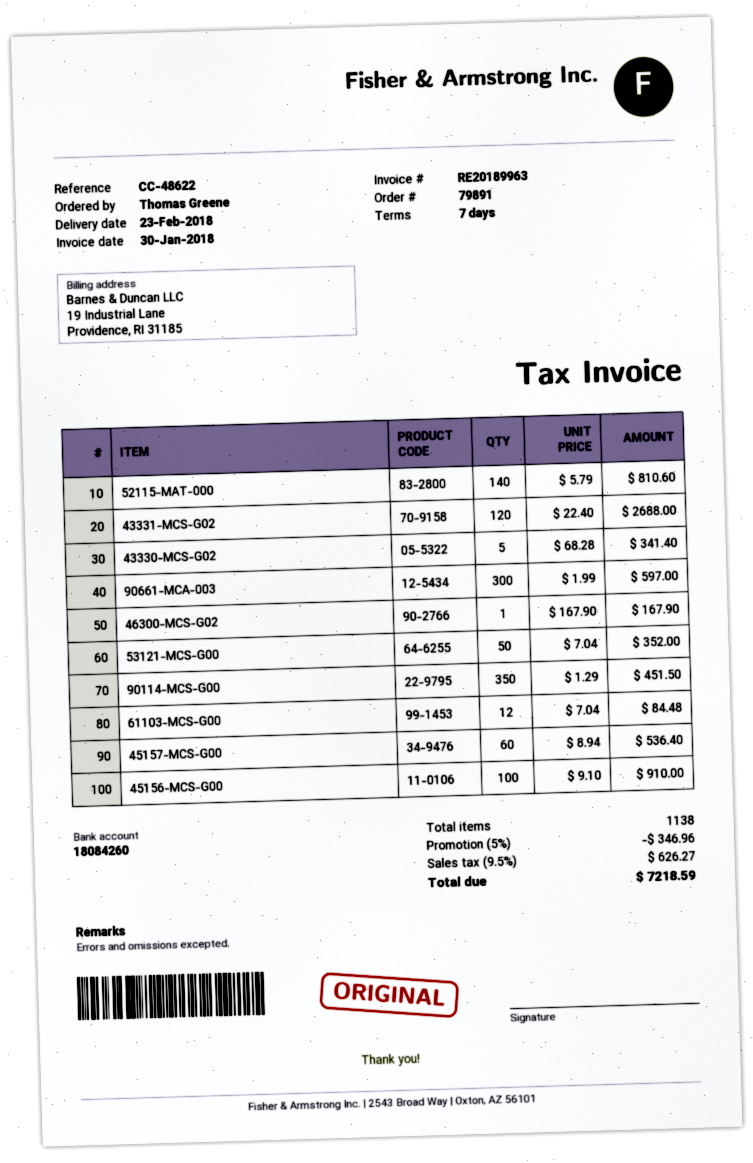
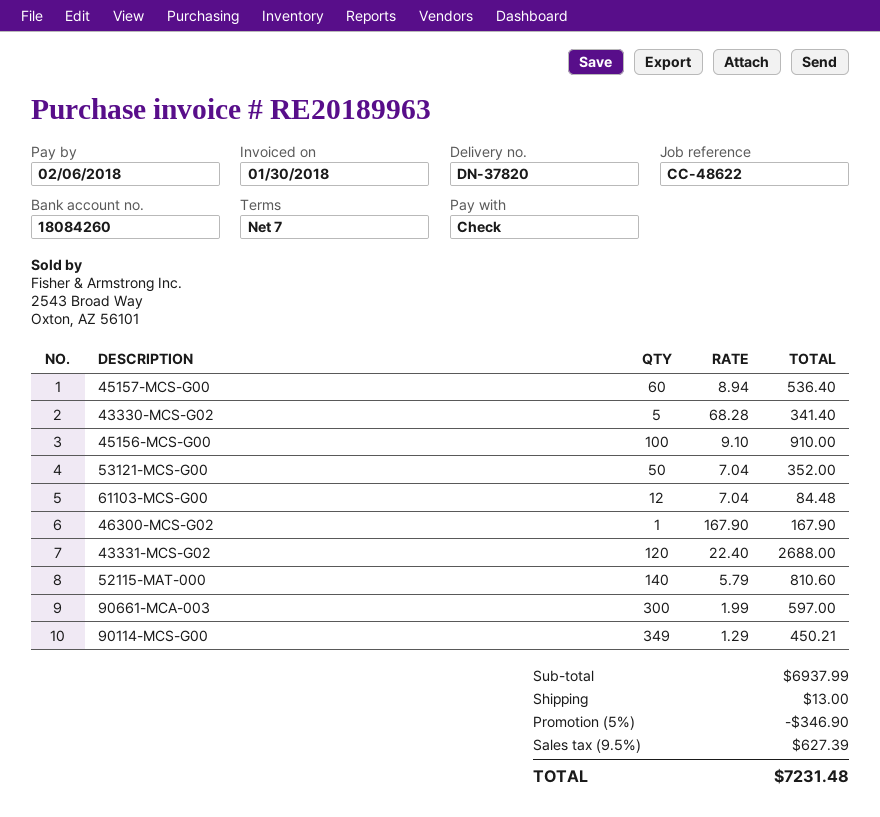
90114-MCS-G00: 350 x 1.29 = 451.50 -> 349 x 1.29 = 450.21
discount: 5% = 346.96 -> 5% = 346.90
shipping: none -> 13.00
tax: 9.5% = 626.27 -> 9.5% = 627.39
total: 7218.59 -> 7231.48

